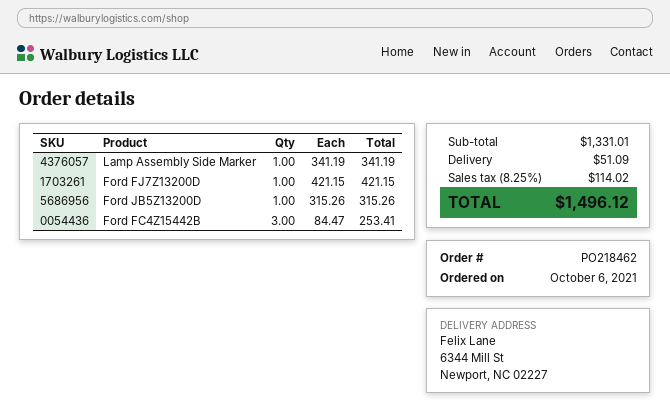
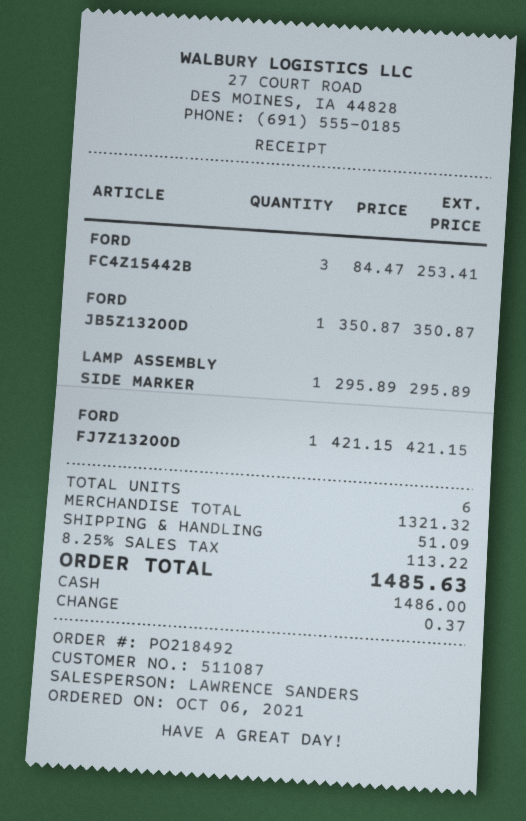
order number: PO218462 -> PO218492
Lamp Assembly Side Marker: 1 x 341.19 = 341.19 -> 1 x 295.89 = 295.89
Ford JB5Z13200D: 1 x 315.26 = 315.26 -> 1 x 350.87 = 350.87
subtotal: 1331.01 -> 1321.32
tax: 8.25% = 114.02 -> 8.25% = 113.22
total: 1496.12 -> 1485.63

